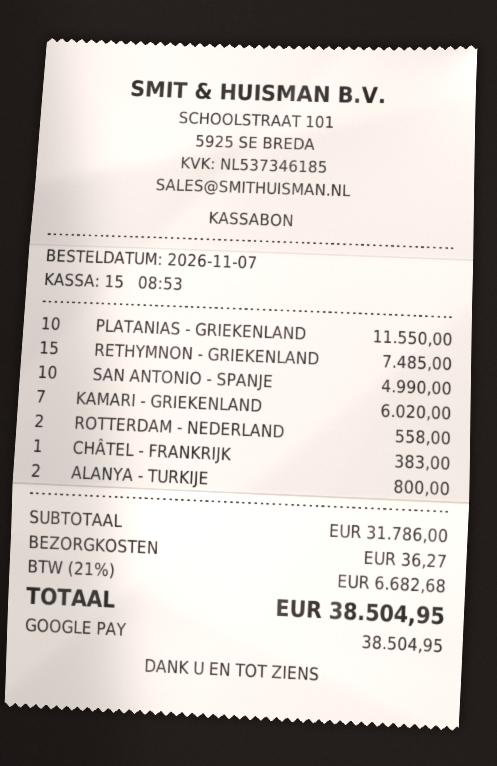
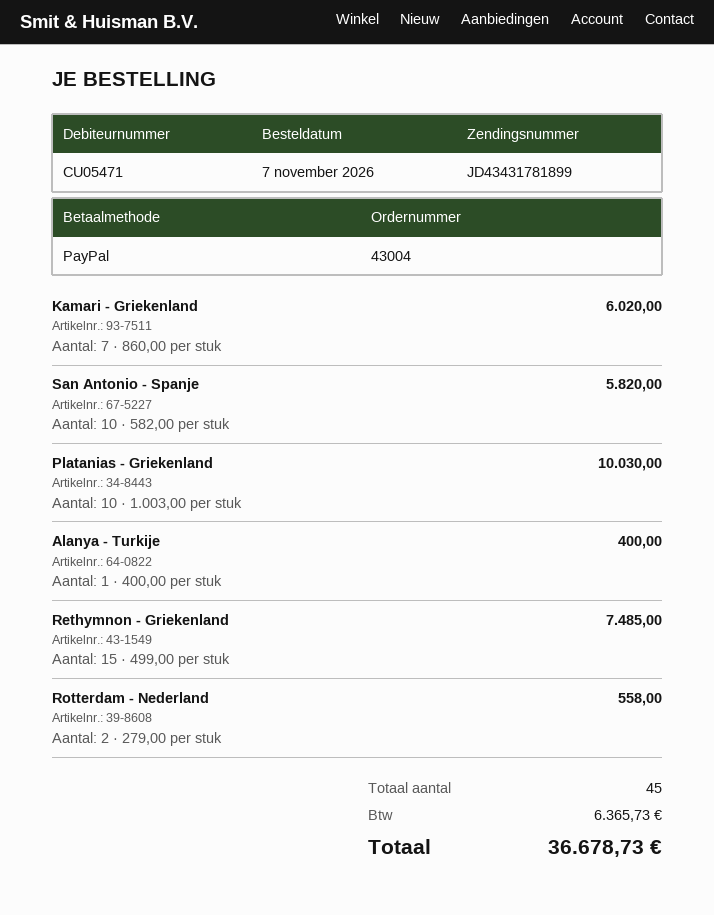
payment method: Google Pay -> PayPal
PLATANIAS - GRIEKENLAND: 10 for 11550.00 -> 10 for 10030.00
SAN ANTONIO - SPANJE: 10 for 4990.00 -> 10 for 5820.00
CHÂTEL - FRANKRIJK: 1 for 383.00 -> none
ALANYA - TURKIJE: 2 for 800.00 -> 1 for 400.00
shipping: 36.27 -> none
tax: 6682.68 -> 6365.73
total: 38504.95 -> 36678.73

